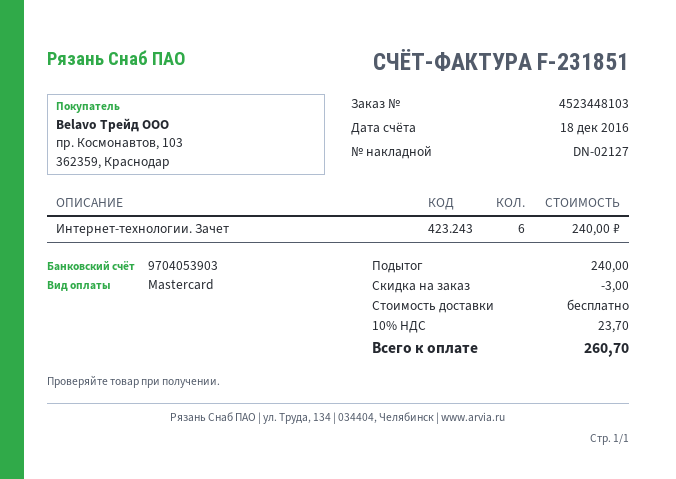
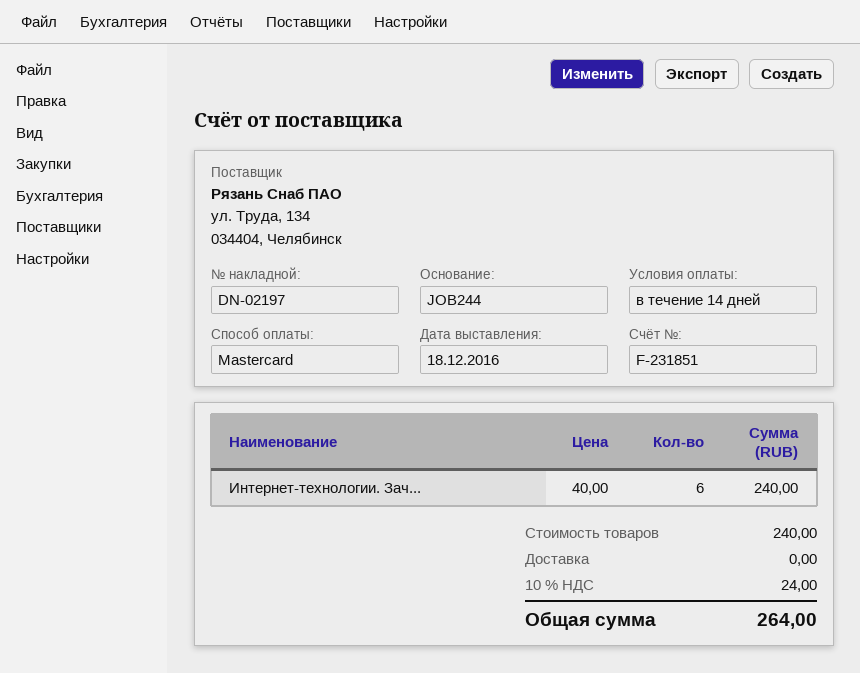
delivery note number: DN-02127 -> DN-02197
discount: 3.00 -> none
tax: 10% = 23.70 -> 10% = 24.00
total: 260.70 -> 264.00

